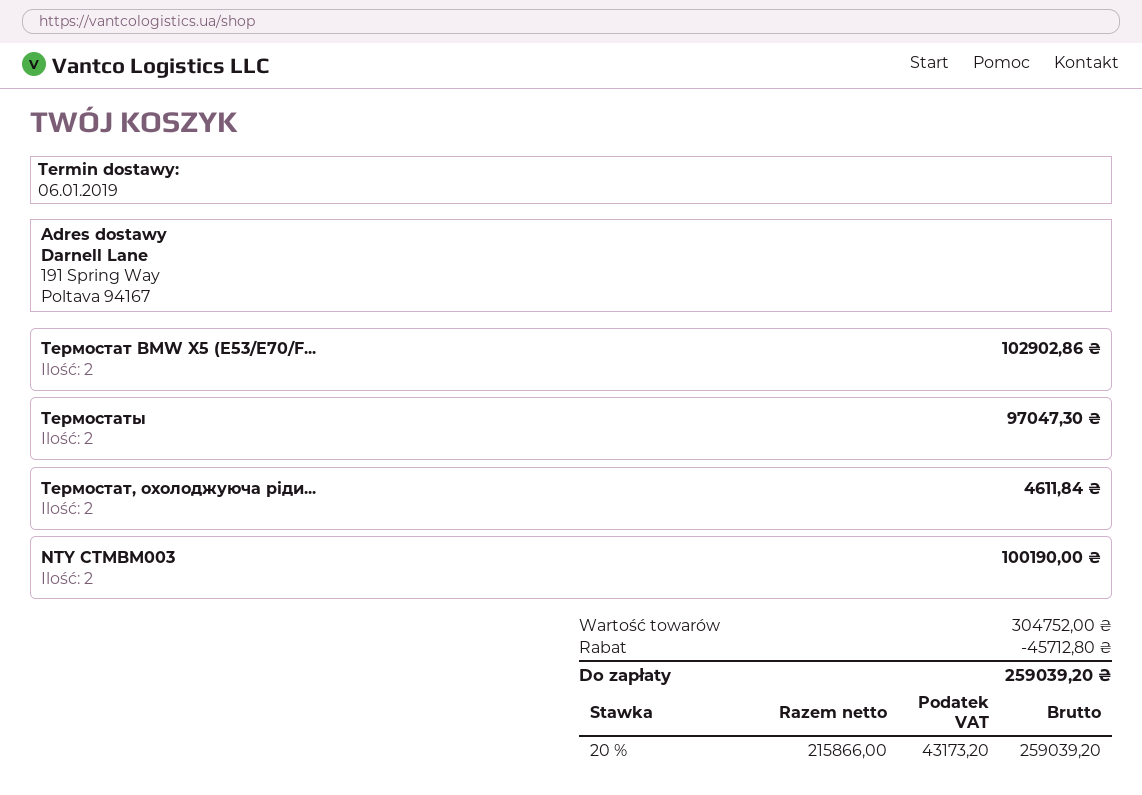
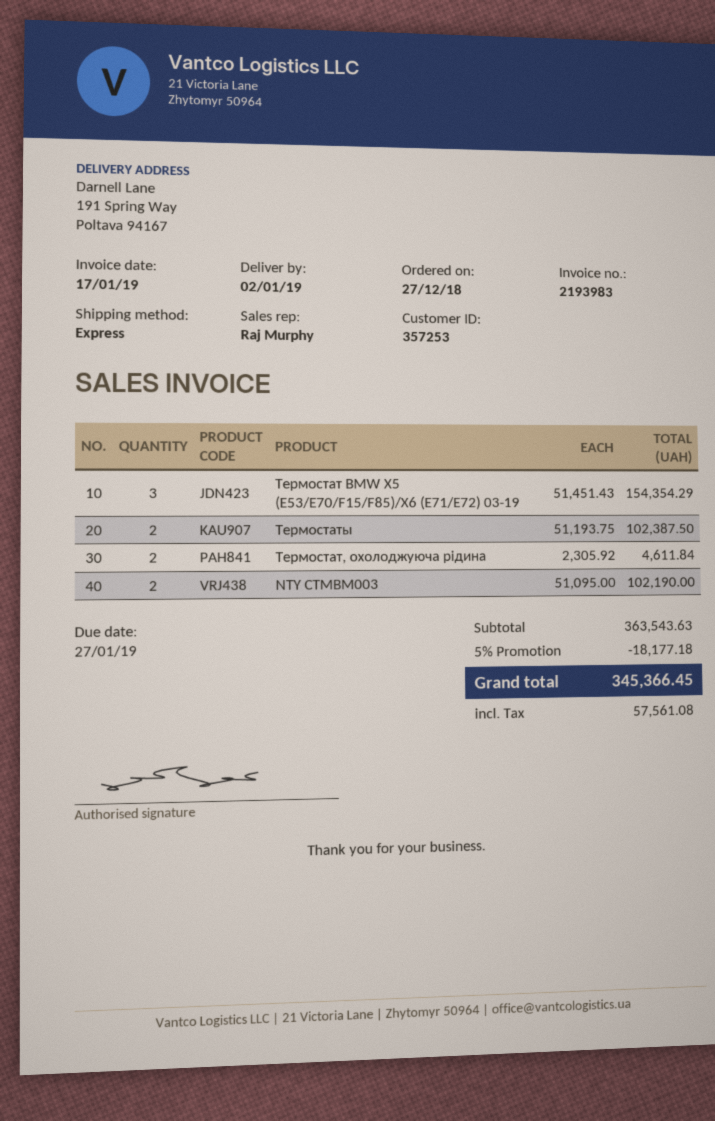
delivery date: 2019-01-06 -> 2019-01-02
Термостат BMW X5 (E53/E70/F...: 2 for 102902.86 -> 3 for 154354.29
Термостаты: 2 for 97047.30 -> 2 for 102387.50
NTY CTMBM003: 2 for 100190.00 -> 2 for 102190.00
subtotal: 304752.00 -> 363543.63
discount: 45712.80 -> 18177.18
tax: 43173.20 -> 57561.08
total: 259039.20 -> 345366.45

